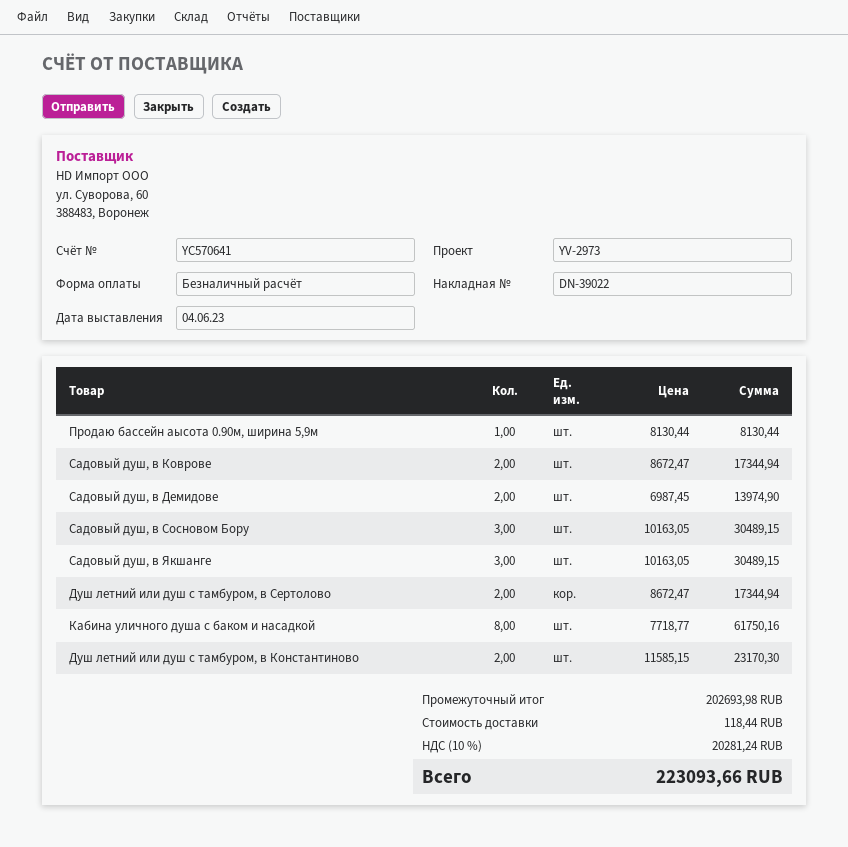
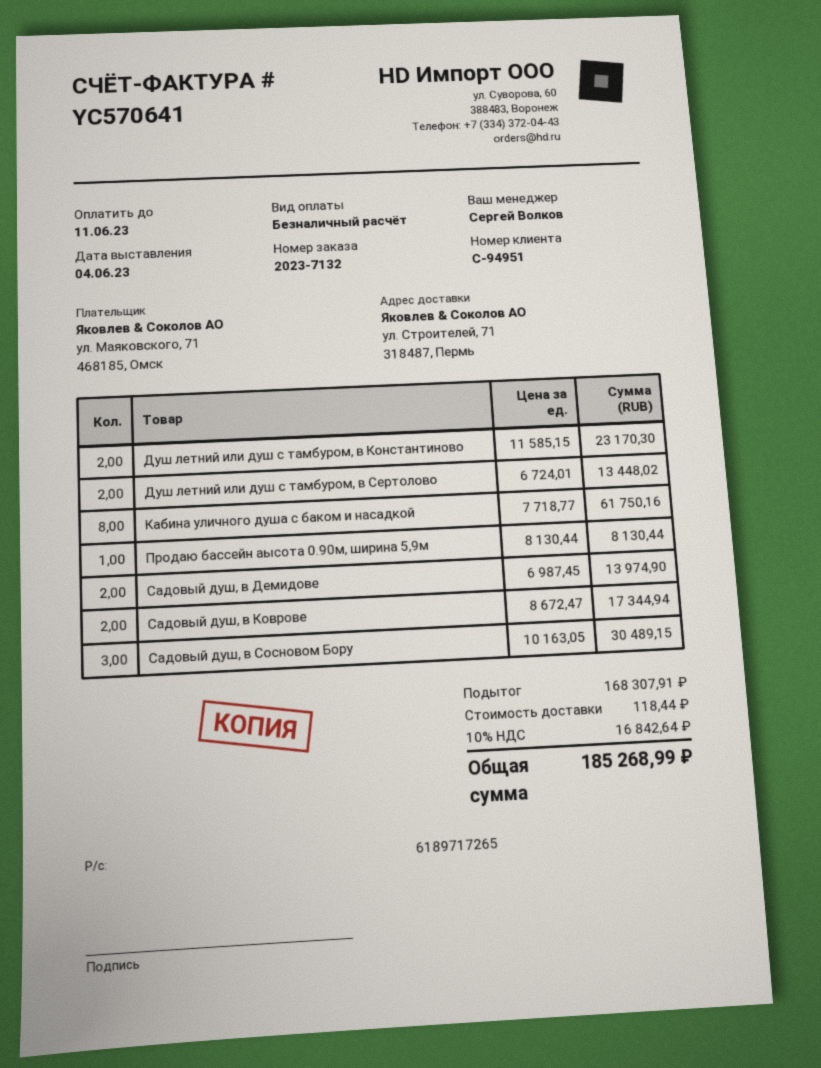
Садовый душ, в Якшанге: 3 x 10163.05 = 30489.15 -> none
Душ летний или душ с тамбуром, в Сертолово: 2 x 8672.47 = 17344.94 -> 2 x 6724.01 = 13448.02
subtotal: 202693.98 -> 168307.91
tax: 10% = 20281.24 -> 10% = 16842.64
total: 223093.66 -> 185268.99

